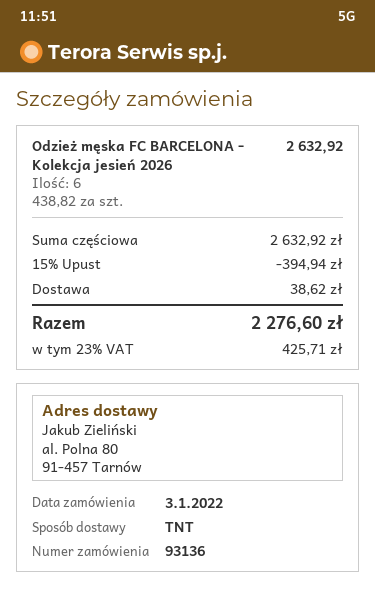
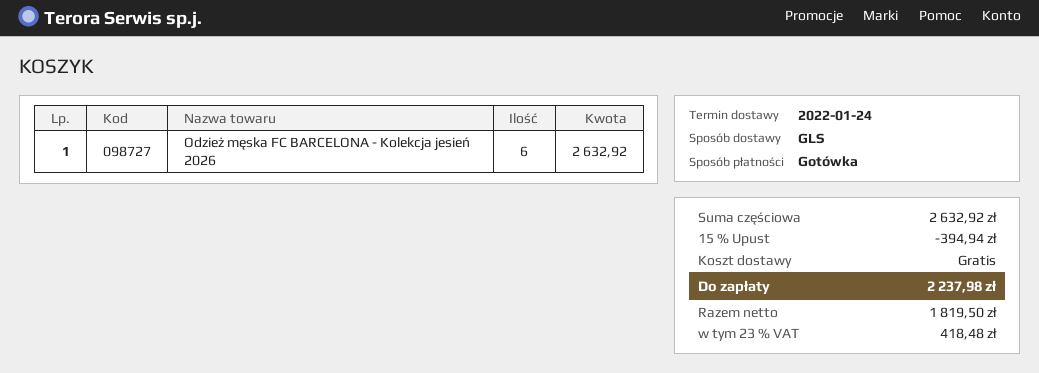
shipping method: TNT -> GLS
shipping: 38.62 -> 0.00
tax: 23% = 425.71 -> 23% = 418.48
total: 2276.60 -> 2237.98

